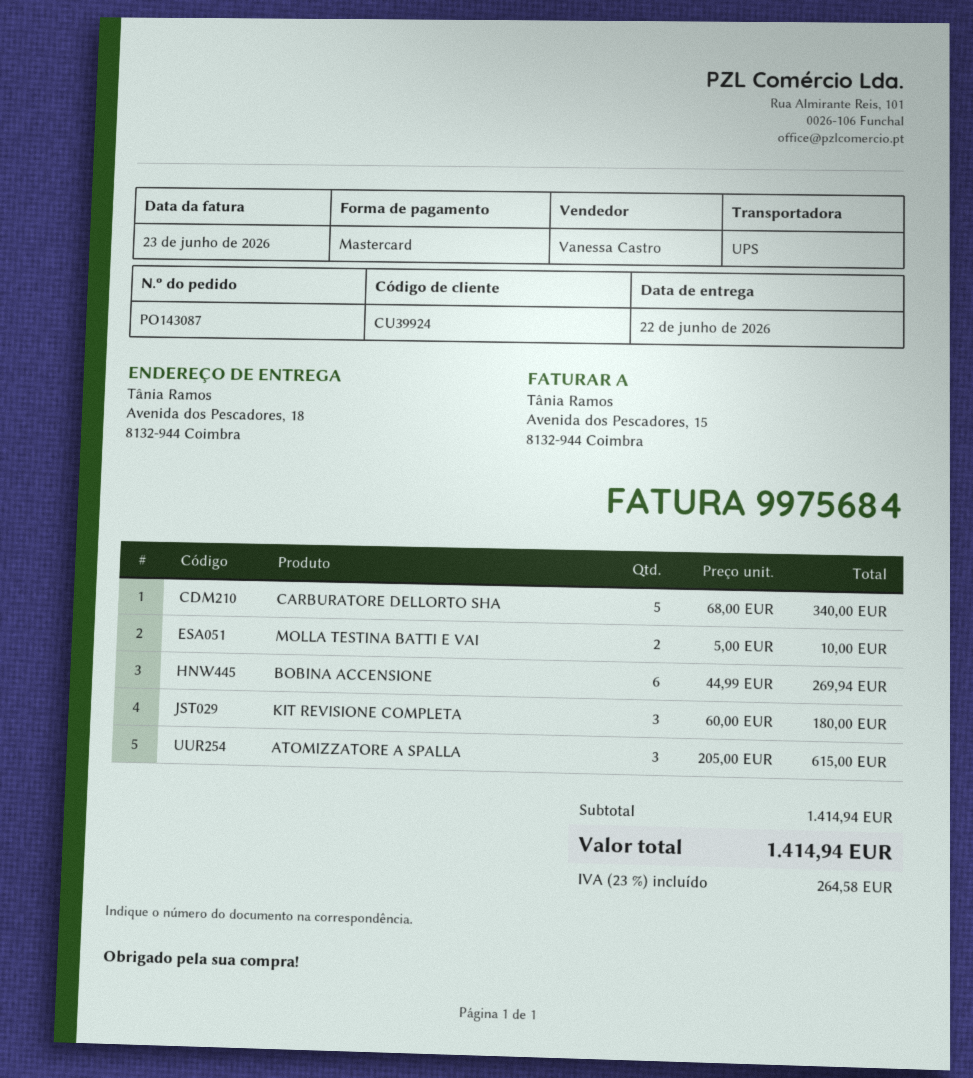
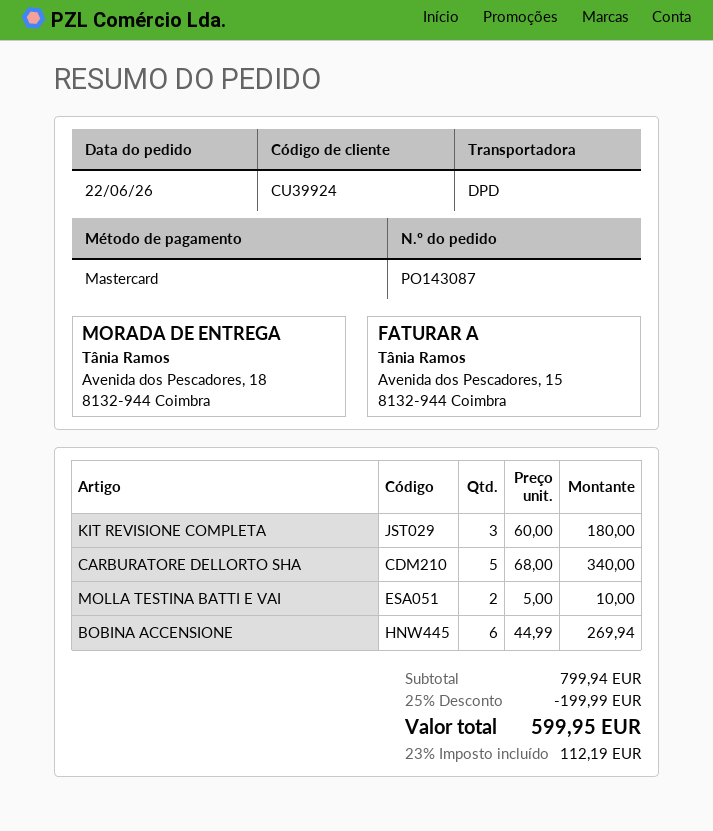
shipping method: UPS -> DPD
ATOMIZZATORE A SPALLA: 3 x 205.00 = 615.00 -> none
subtotal: 1414.94 -> 799.94
discount: none -> 25% = 199.99
tax: 23% = 264.58 -> 23% = 112.19
total: 1414.94 -> 599.95

